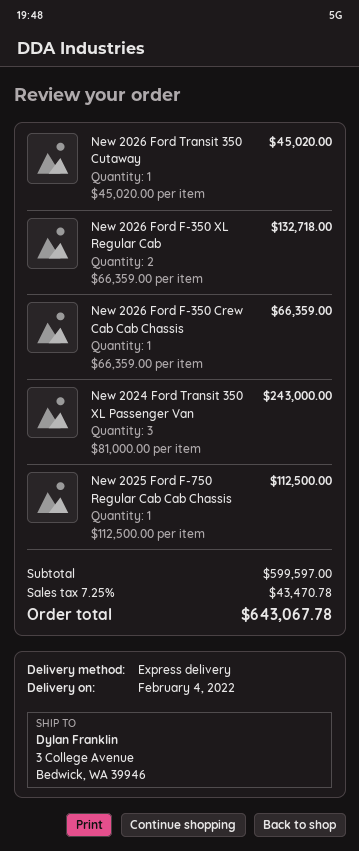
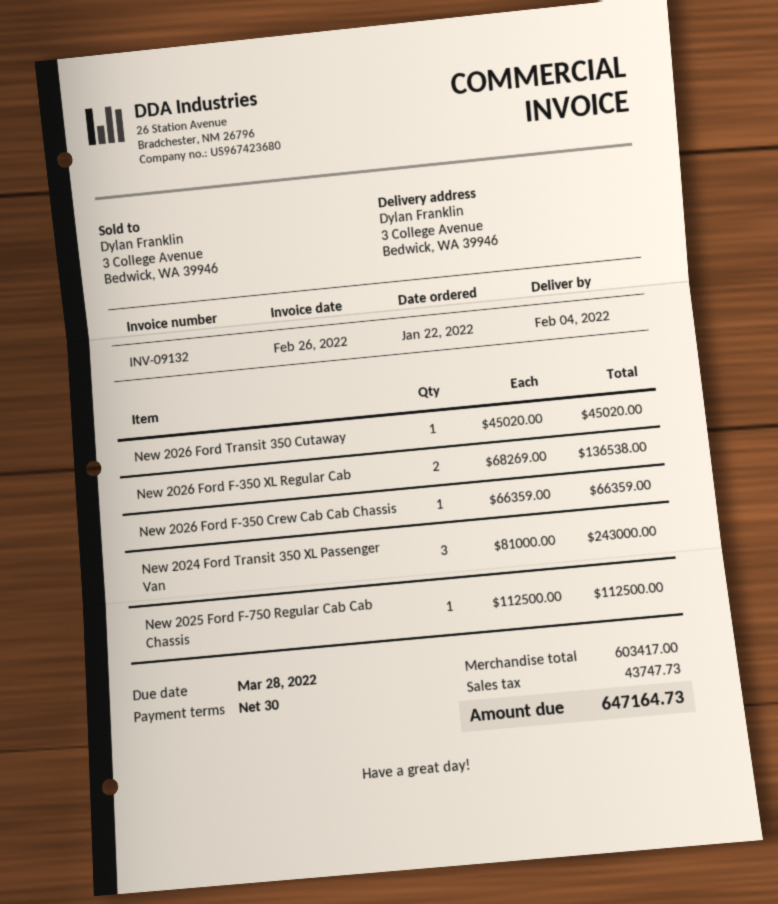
New 2026 Ford F-350 XL Regular Cab: 2 x 66359.00 = 132718.00 -> 2 x 68269.00 = 136538.00
subtotal: 599597.00 -> 603417.00
tax: 43470.78 -> 43747.73
total: 643067.78 -> 647164.73

